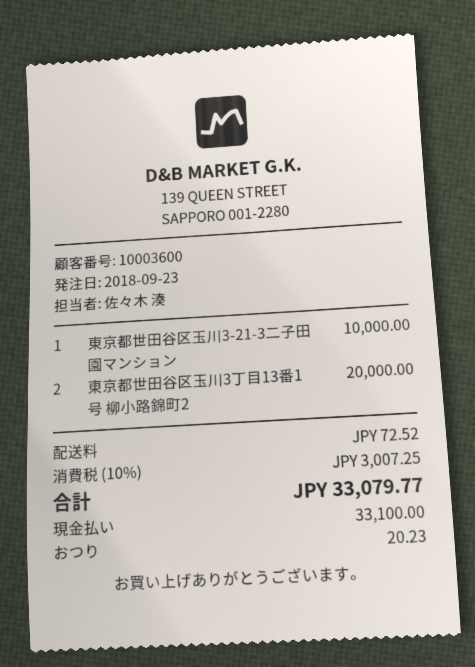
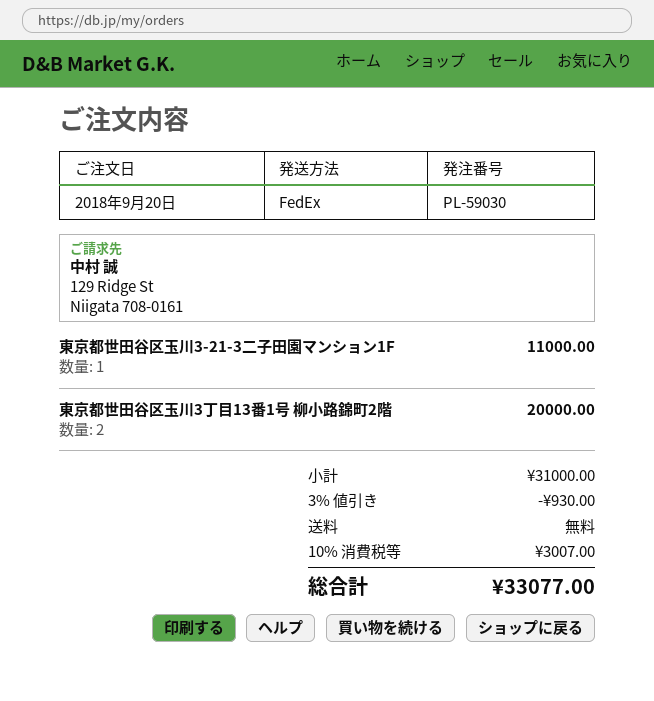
order date: 2018-09-23 -> 2018-09-20
東京都世田谷区玉川3-21-3二子田園マンション: 1 for 10000.00 -> 1 for 11000.00
discount: none -> 3% = 930.00
shipping: 72.52 -> 0.00
tax: 10% = 3007.25 -> 10% = 3007.00
total: 33079.77 -> 33077.00

